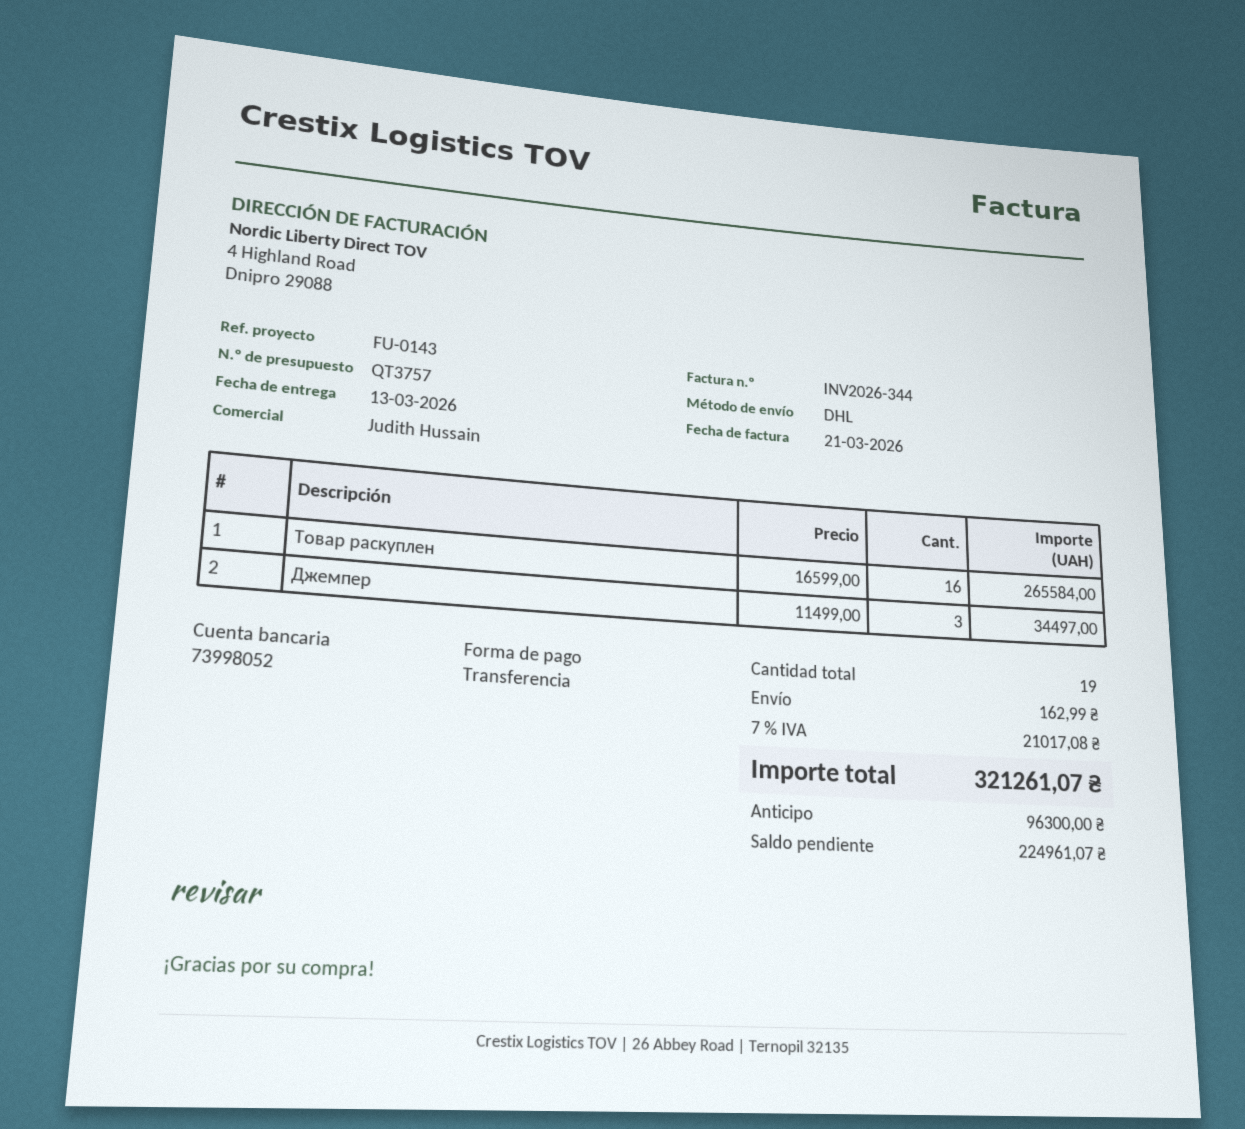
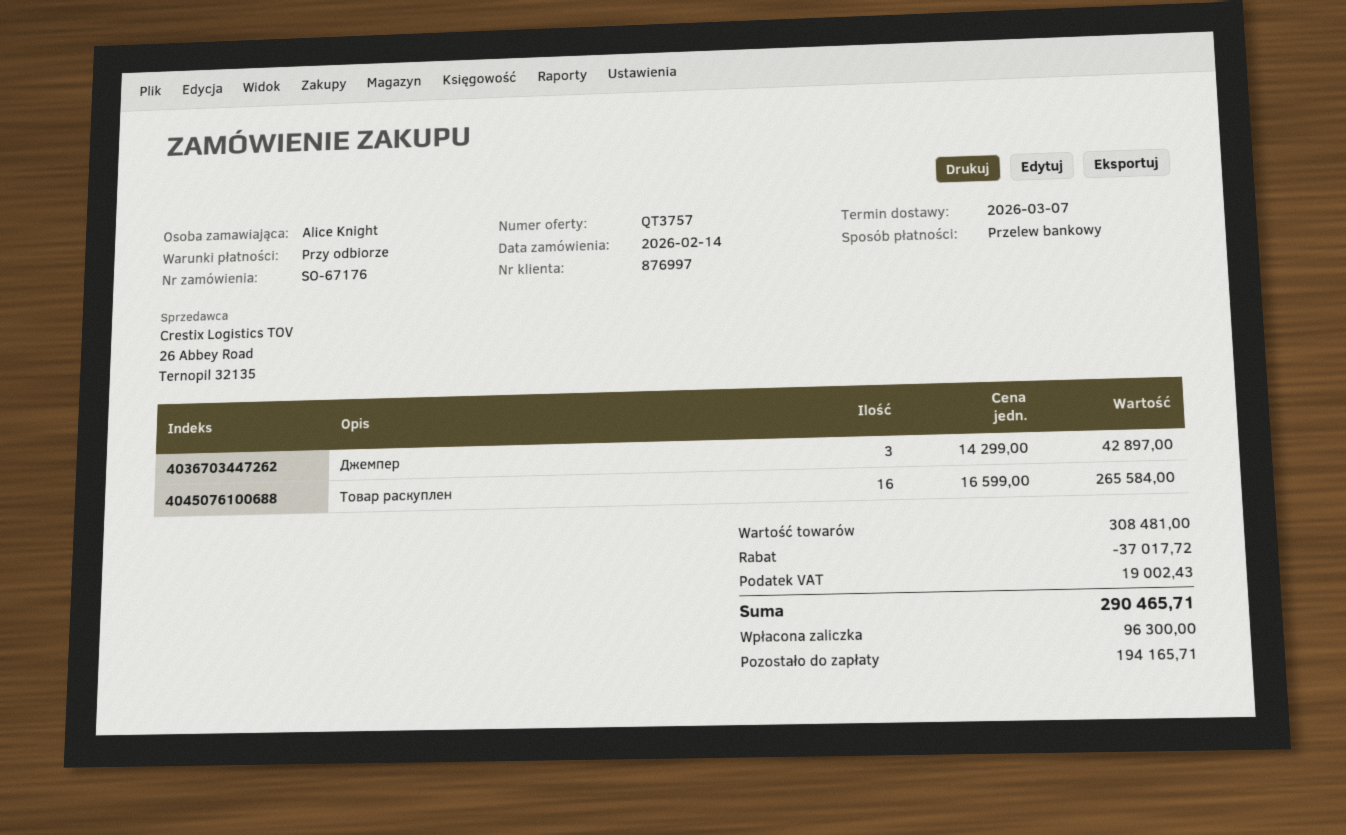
delivery date: 2026-03-13 -> 2026-03-07
Джемпер: 3 x 11499.00 = 34497.00 -> 3 x 14299.00 = 42897.00
discount: none -> 37017.72
shipping: 162.99 -> none
tax: 21017.08 -> 19002.43
total: 321261.07 -> 290465.71
balance: 224961.07 -> 194165.71

